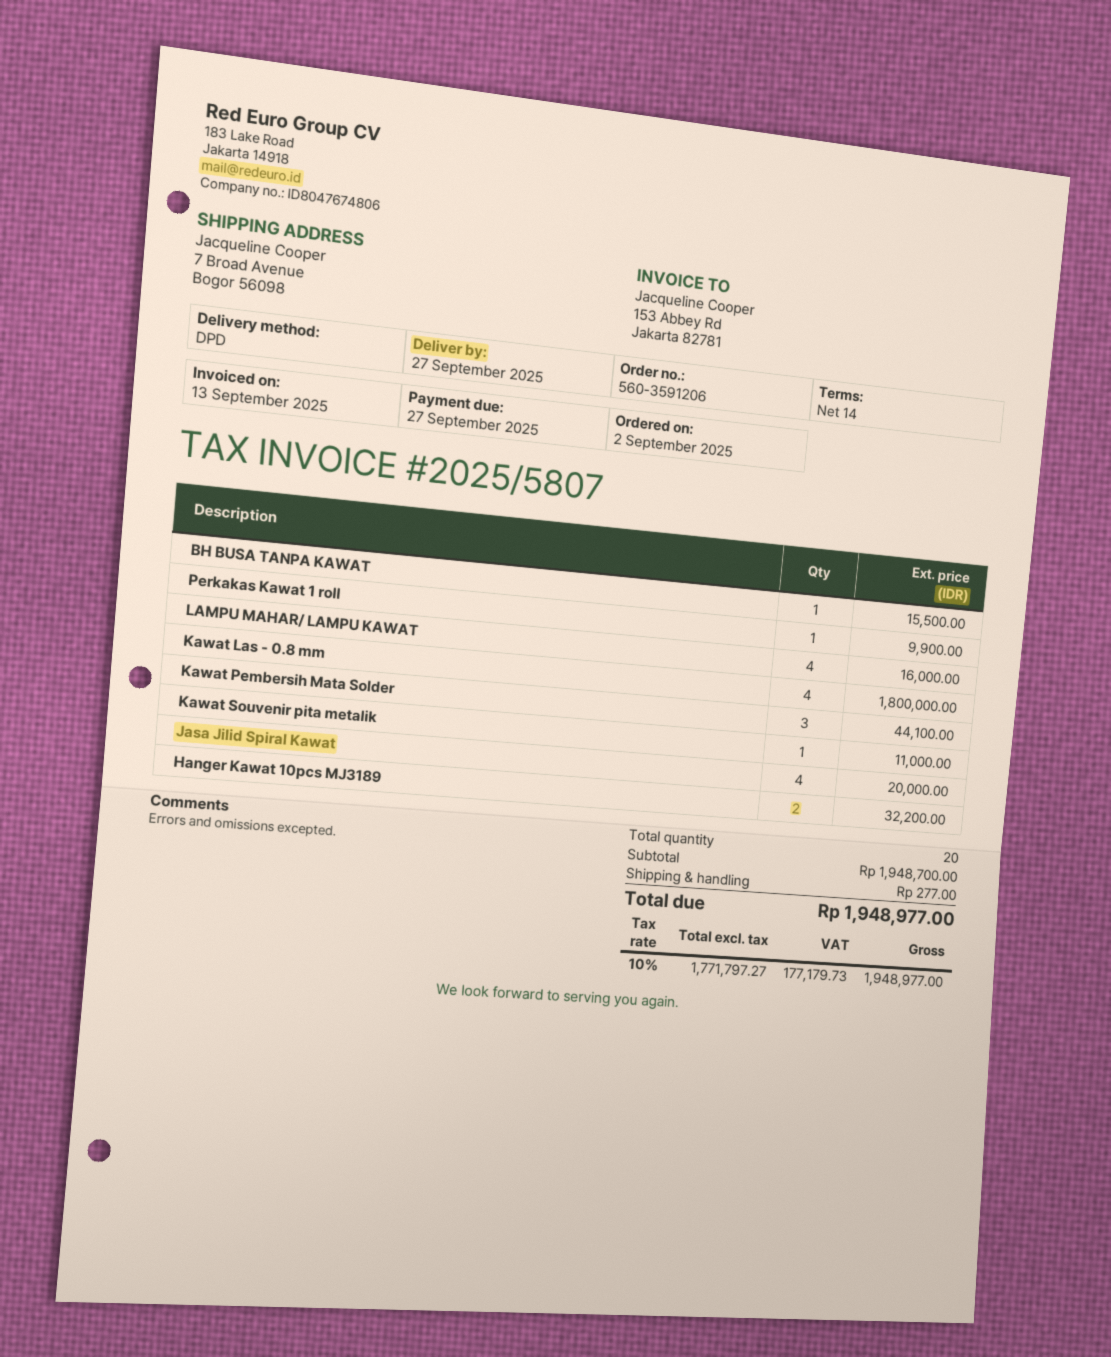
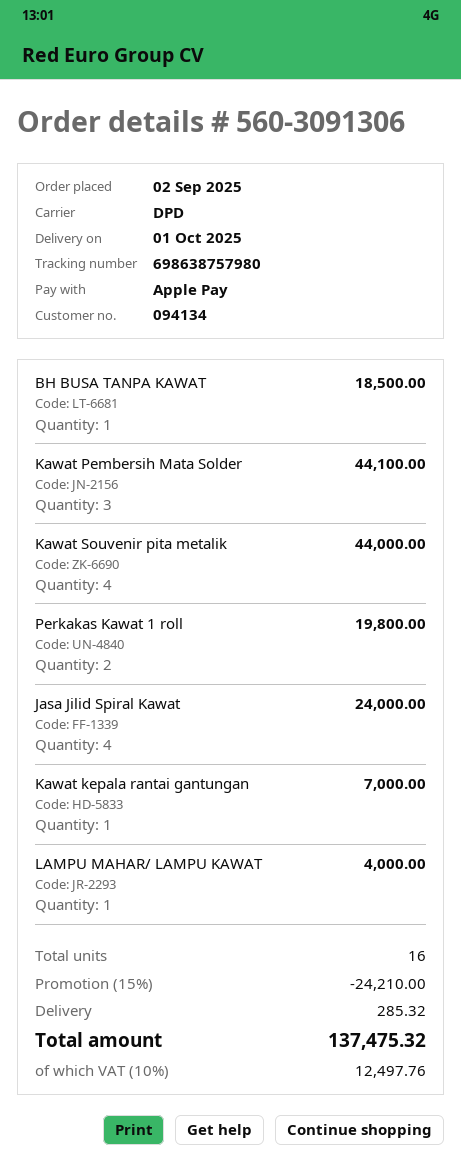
order number: 560-3591206 -> 560-3091306
delivery date: 2025-09-27 -> 2025-10-01
BH BUSA TANPA KAWAT: 1 for 15500.00 -> 1 for 18500.00
Perkakas Kawat 1 roll: 1 for 9900.00 -> 2 for 19800.00
LAMPU MAHAR/ LAMPU KAWAT: 4 for 16000.00 -> 1 for 4000.00
Kawat Las - 0.8 mm: 4 for 1800000.00 -> none
Kawat Souvenir pita metalik: 1 for 11000.00 -> 4 for 44000.00
Jasa Jilid Spiral Kawat: 4 for 20000.00 -> 4 for 24000.00
Hanger Kawat 10pcs MJ3189: 2 for 32200.00 -> none
Kawat kepala rantai gantungan: none -> 1 for 7000.00
total quantity: 20 -> 16
discount: none -> 15% = 24210.00
shipping: 277.00 -> 285.32
tax: 10% = 177179.73 -> 10% = 12497.76
total: 1948977.00 -> 137475.32

